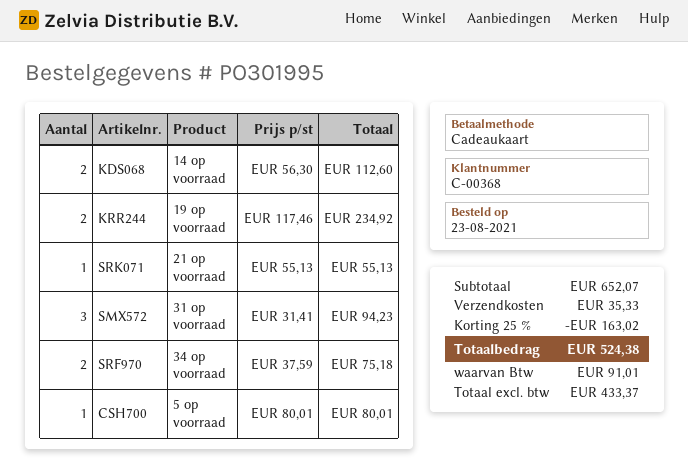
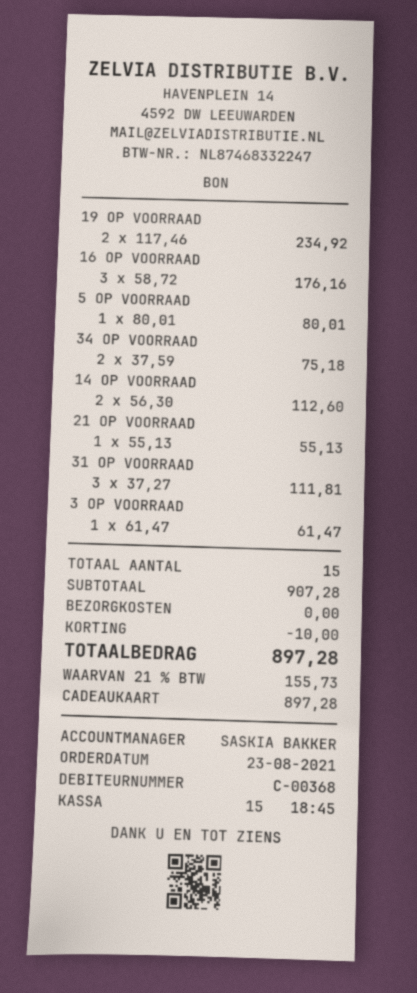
31 op voorraad: 3 x 31.41 = 94.23 -> 3 x 37.27 = 111.81
16 OP VOORRAAD: none -> 3 x 58.72 = 176.16
3 OP VOORRAAD: none -> 1 x 61.47 = 61.47
subtotal: 652.07 -> 907.28
discount: 163.02 -> 10.00
shipping: 35.33 -> 0.00
tax: 91.01 -> 155.73
total: 524.38 -> 897.28

